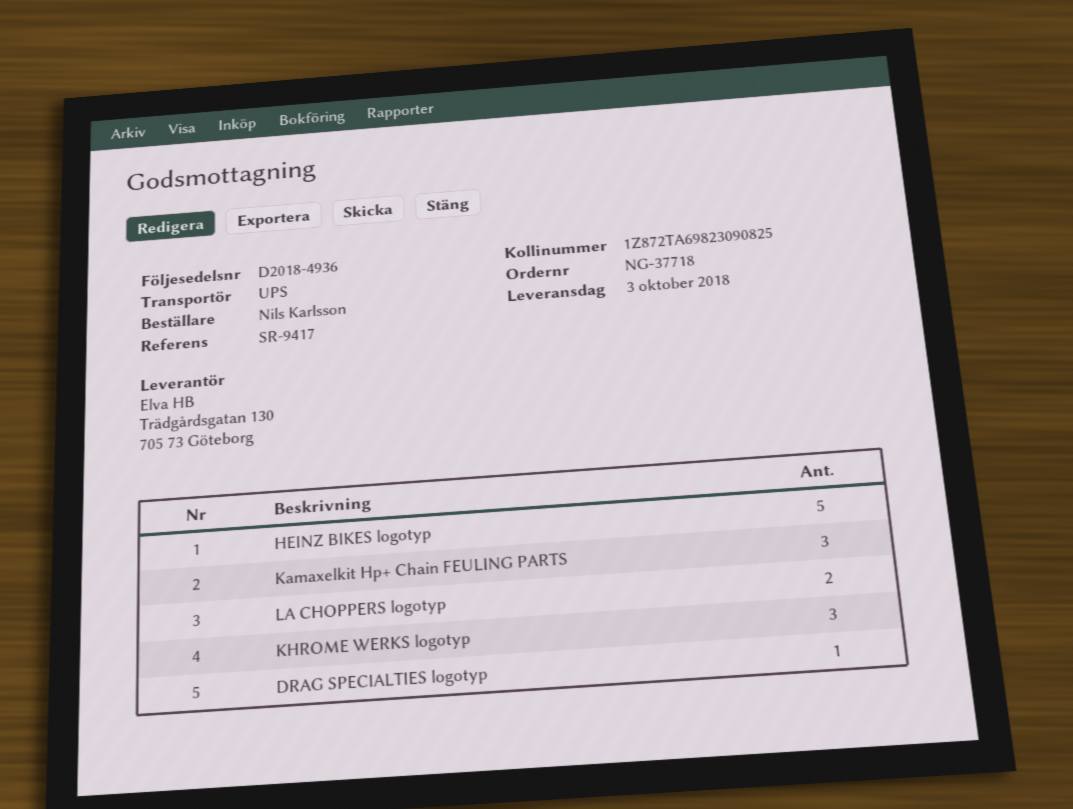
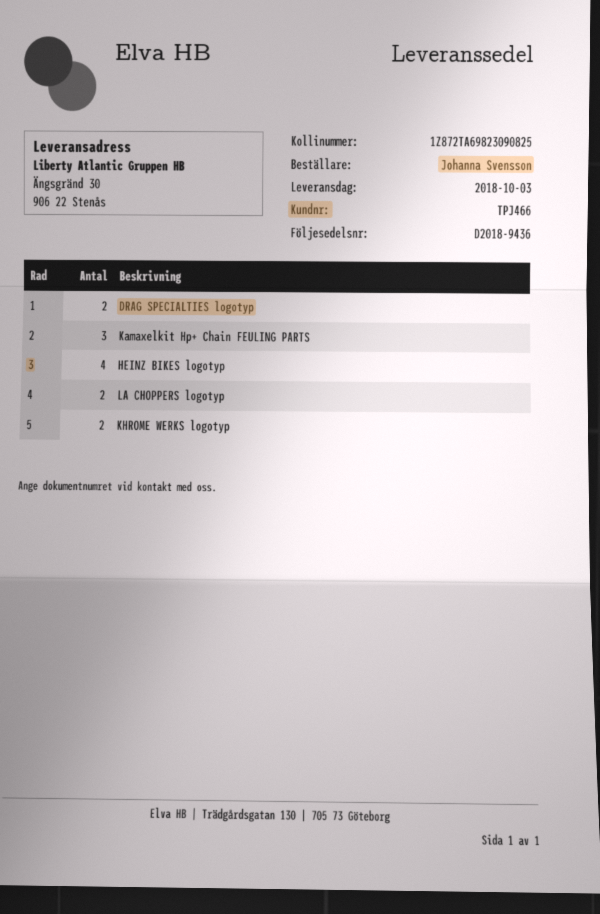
delivery note number: D2018-4936 -> D2018-9436
ordered by: Nils Karlsson -> Johanna Svensson
HEINZ BIKES logotyp: 5 -> 4
KHROME WERKS logotyp: 3 -> 2
DRAG SPECIALTIES logotyp: 1 -> 2

